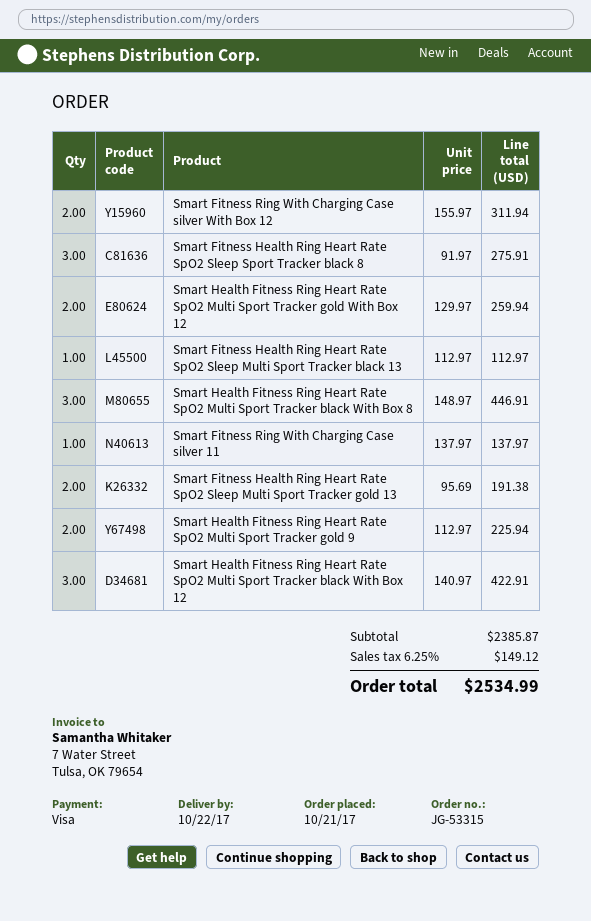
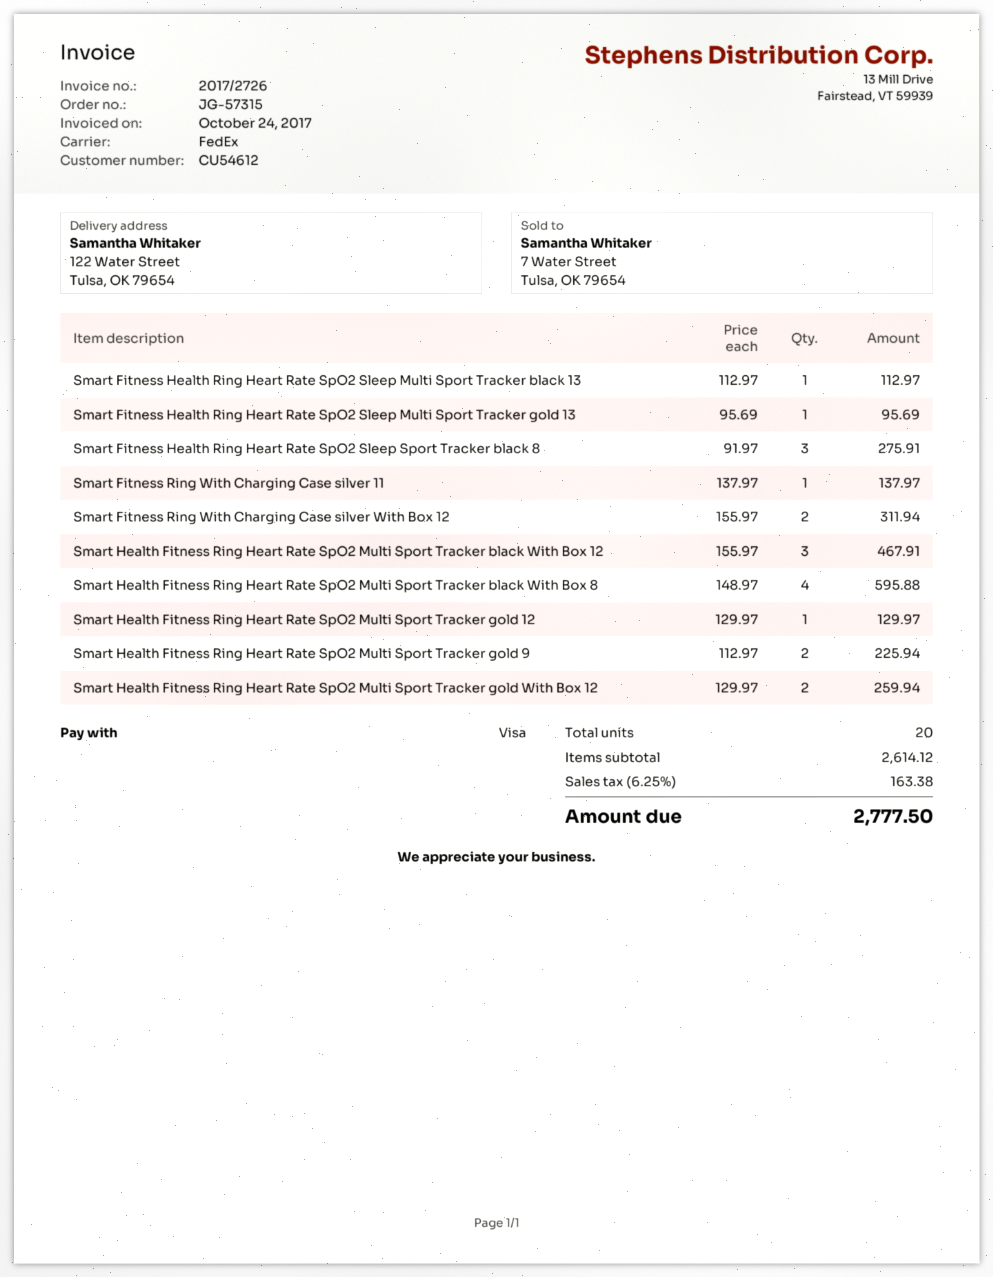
order number: JG-53315 -> JG-57315
Smart Health Fitness Ring Heart Rate SpO2 Multi Sport Tracker black With Box 8: 3 x 148.97 = 446.91 -> 4 x 148.97 = 595.88
Smart Fitness Health Ring Heart Rate SpO2 Sleep Multi Sport Tracker gold 13: 2 x 95.69 = 191.38 -> 1 x 95.69 = 95.69
Smart Health Fitness Ring Heart Rate SpO2 Multi Sport Tracker black With Box 12: 3 x 140.97 = 422.91 -> 3 x 155.97 = 467.91
Smart Health Fitness Ring Heart Rate SpO2 Multi Sport Tracker gold 12: none -> 1 x 129.97 = 129.97
subtotal: 2385.87 -> 2614.12
tax: 6.25% = 149.12 -> 6.25% = 163.38
total: 2534.99 -> 2777.50

